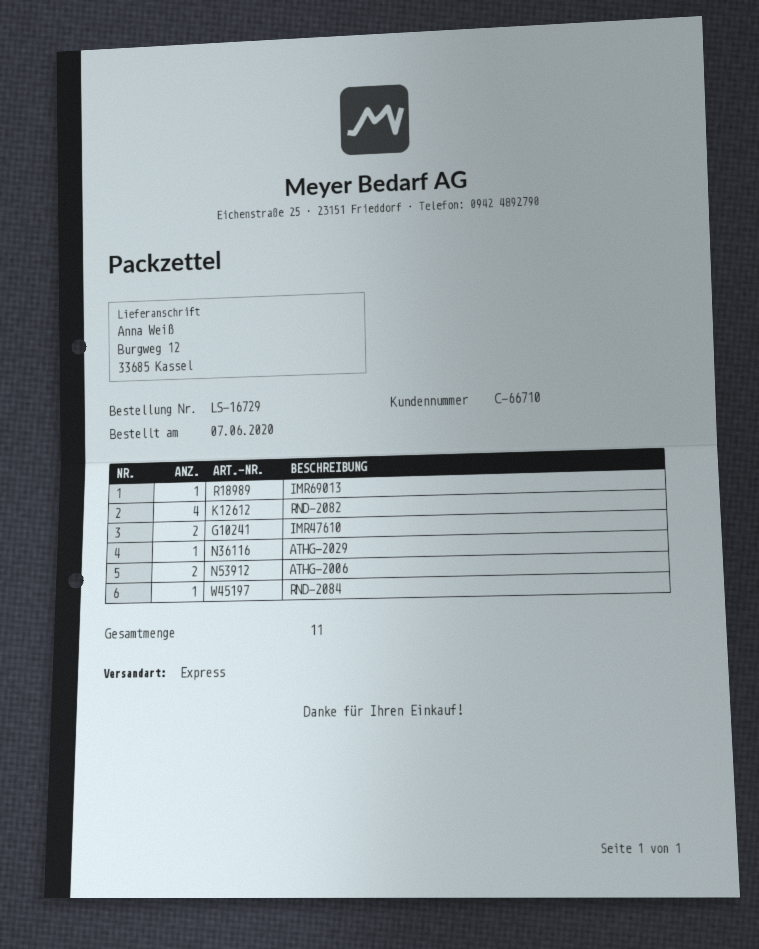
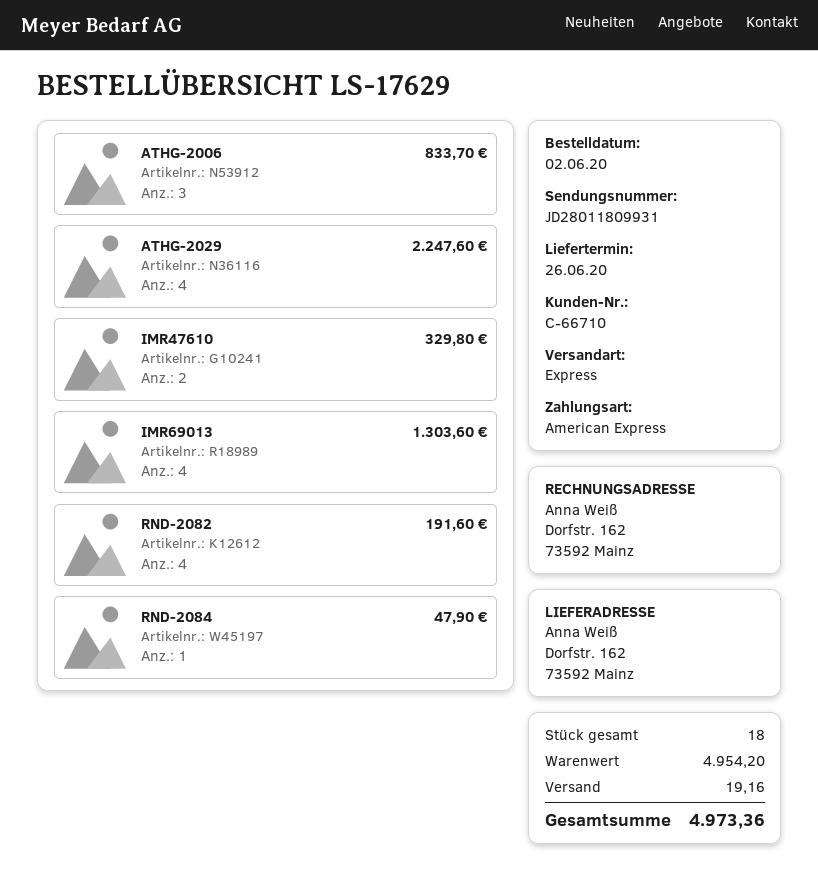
order number: LS-16729 -> LS-17629
order date: 2020-06-07 -> 2020-06-02
ship to: Burgweg 12, 33685 Kassel -> Dorfstr. 162, 73592 Mainz
IMR69013: 1 -> 4
ATHG-2029: 1 -> 4
ATHG-2006: 2 -> 3
total quantity: 11 -> 18

